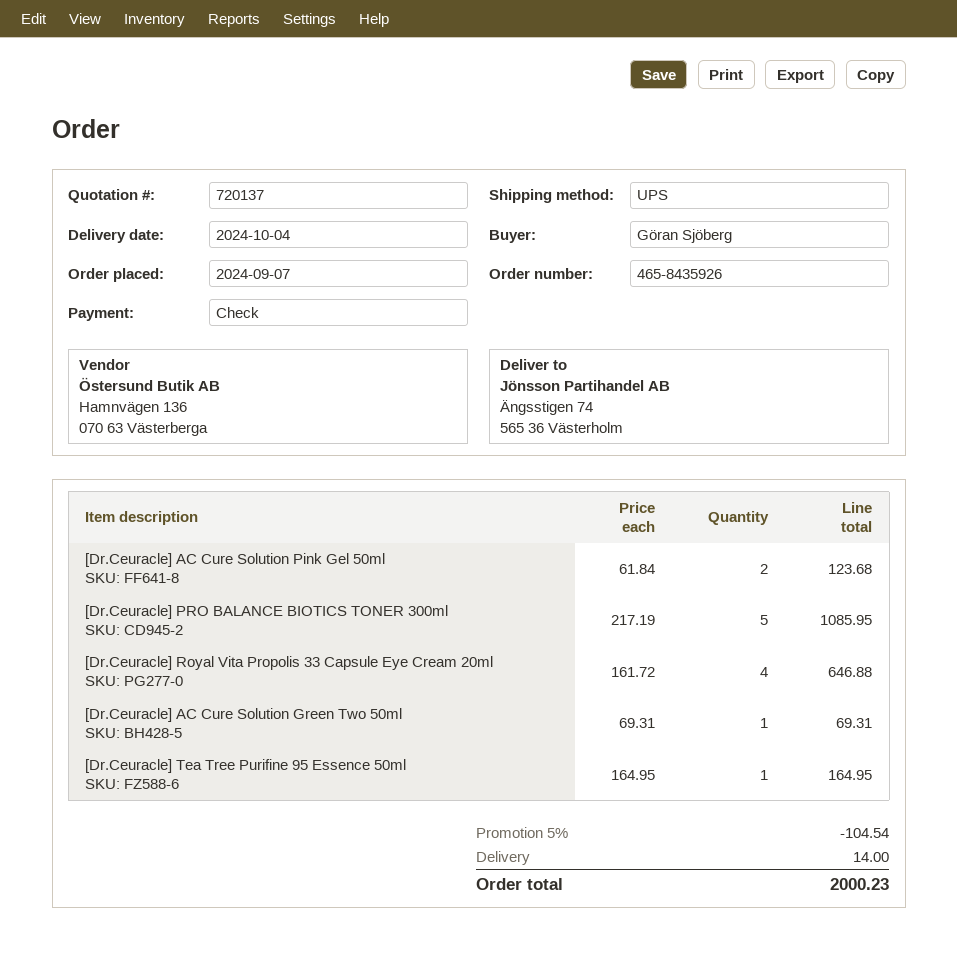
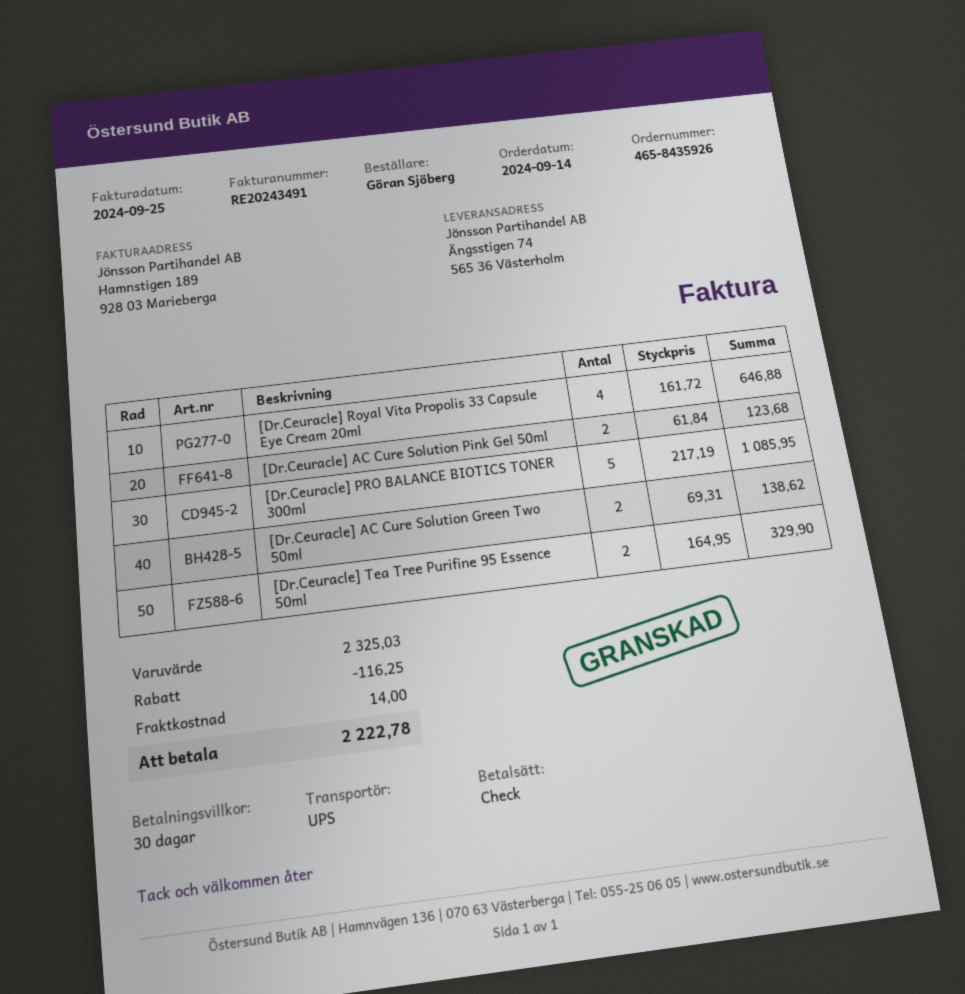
order date: 2024-09-07 -> 2024-09-14
[Dr.Ceuracle] AC Cure Solution Green Two 50ml: 1 x 69.31 = 69.31 -> 2 x 69.31 = 138.62
[Dr.Ceuracle] Tea Tree Purifine 95 Essence 50ml: 1 x 164.95 = 164.95 -> 2 x 164.95 = 329.90
discount: 104.54 -> 116.25
total: 2000.23 -> 2222.78

